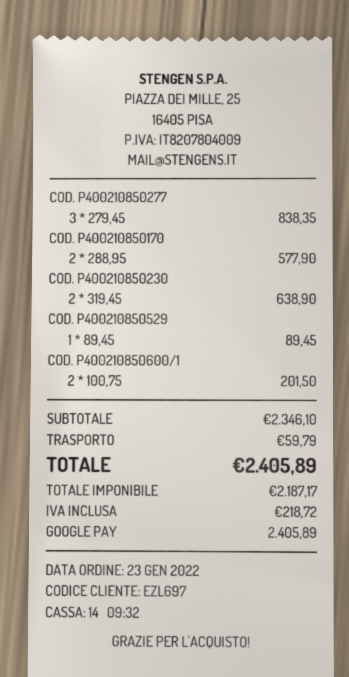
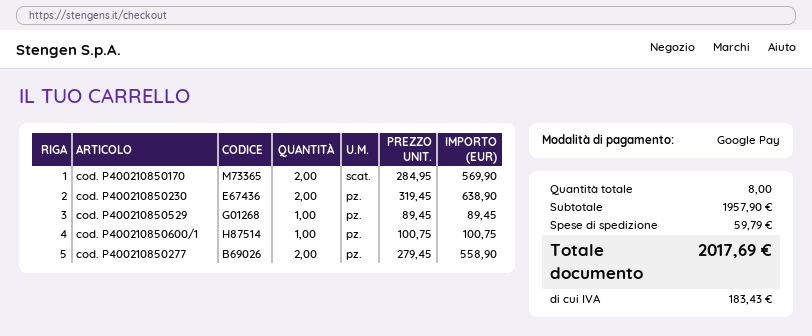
COD. P400210850277: 3 x 279.45 = 838.35 -> 2 x 279.45 = 558.90
COD. P400210850170: 2 x 288.95 = 577.90 -> 2 x 284.95 = 569.90
COD. P400210850600/1: 2 x 100.75 = 201.50 -> 1 x 100.75 = 100.75
subtotal: 2346.10 -> 1957.90
tax: 218.72 -> 183.43
total: 2405.89 -> 2017.69

